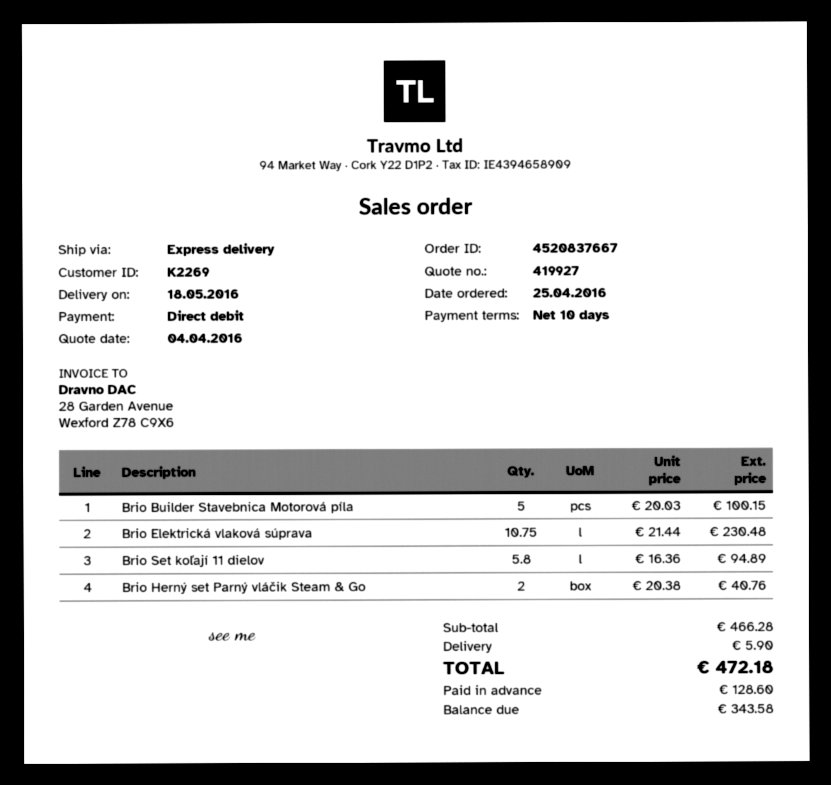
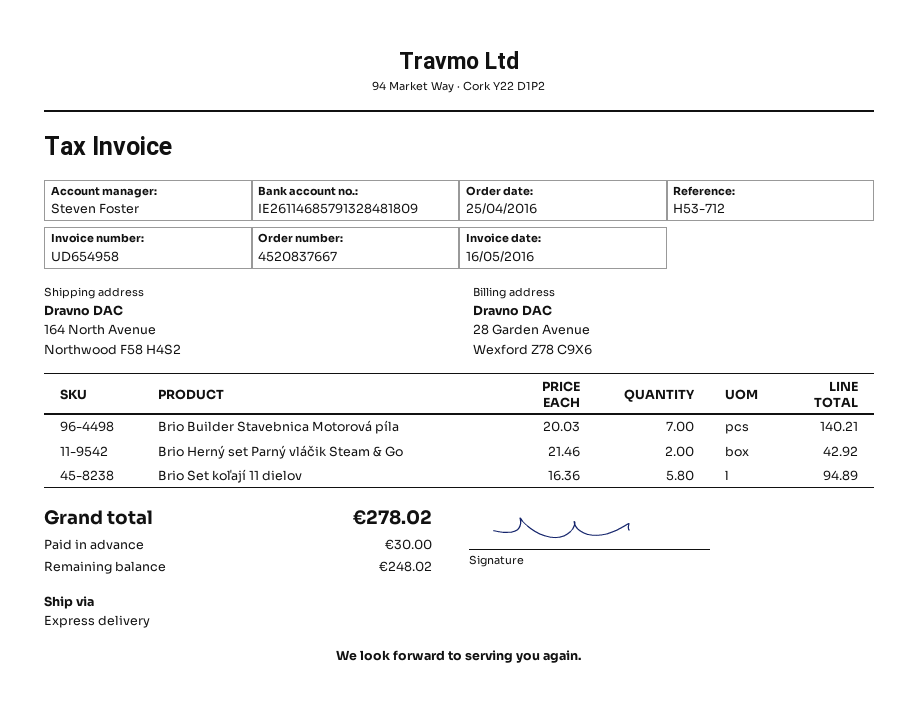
Brio Builder Stavebnica Motorová píla: 5 x 20.03 = 100.15 -> 7 x 20.03 = 140.21
Brio Elektrická vlaková súprava: 10.75 x 21.44 = 230.48 -> none
Brio Herný set Parný vláčik Steam & Go: 2 x 20.38 = 40.76 -> 2 x 21.46 = 42.92
shipping: 5.90 -> none
total: 472.18 -> 278.02
deposit: 128.60 -> 30.00
balance: 343.58 -> 248.02

